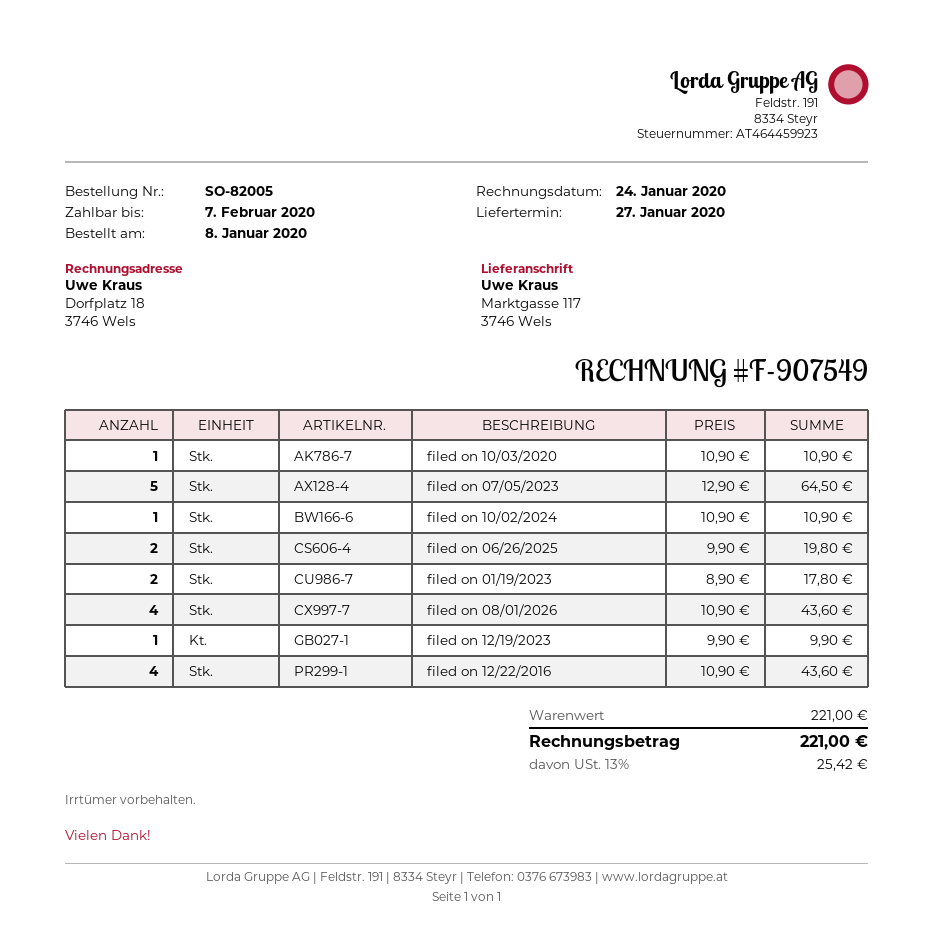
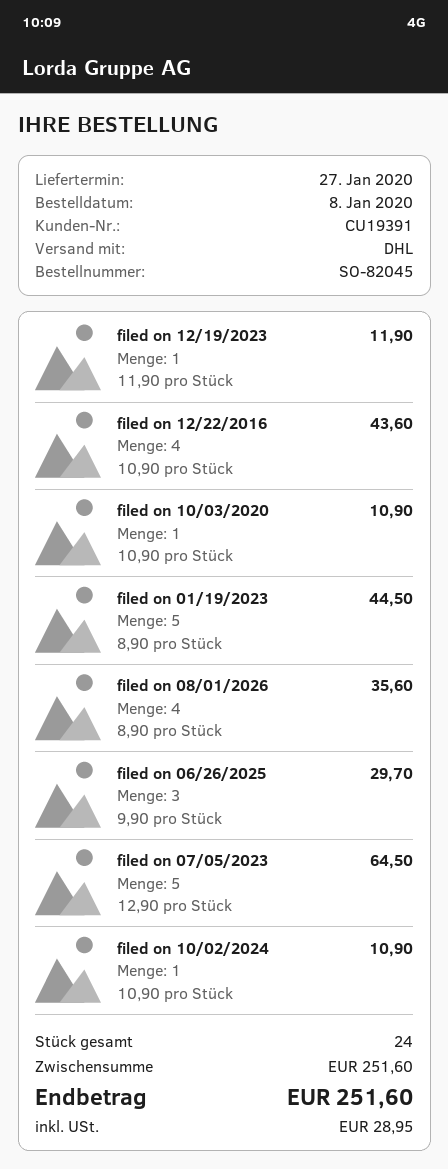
order number: SO-82005 -> SO-82045
filed on 06/26/2025: 2 x 9.90 = 19.80 -> 3 x 9.90 = 29.70
filed on 01/19/2023: 2 x 8.90 = 17.80 -> 5 x 8.90 = 44.50
filed on 08/01/2026: 4 x 10.90 = 43.60 -> 4 x 8.90 = 35.60
filed on 12/19/2023: 1 x 9.90 = 9.90 -> 1 x 11.90 = 11.90
subtotal: 221.00 -> 251.60
tax: 25.42 -> 28.95
total: 221.00 -> 251.60

